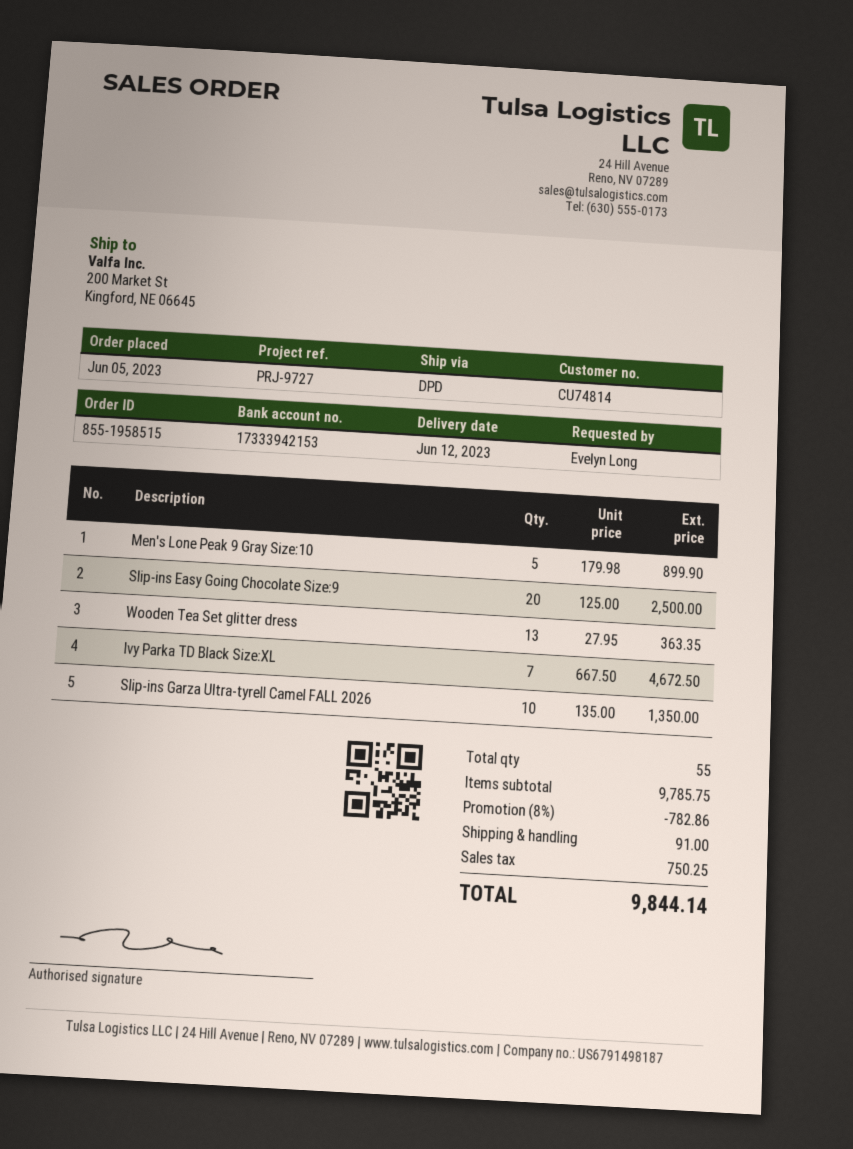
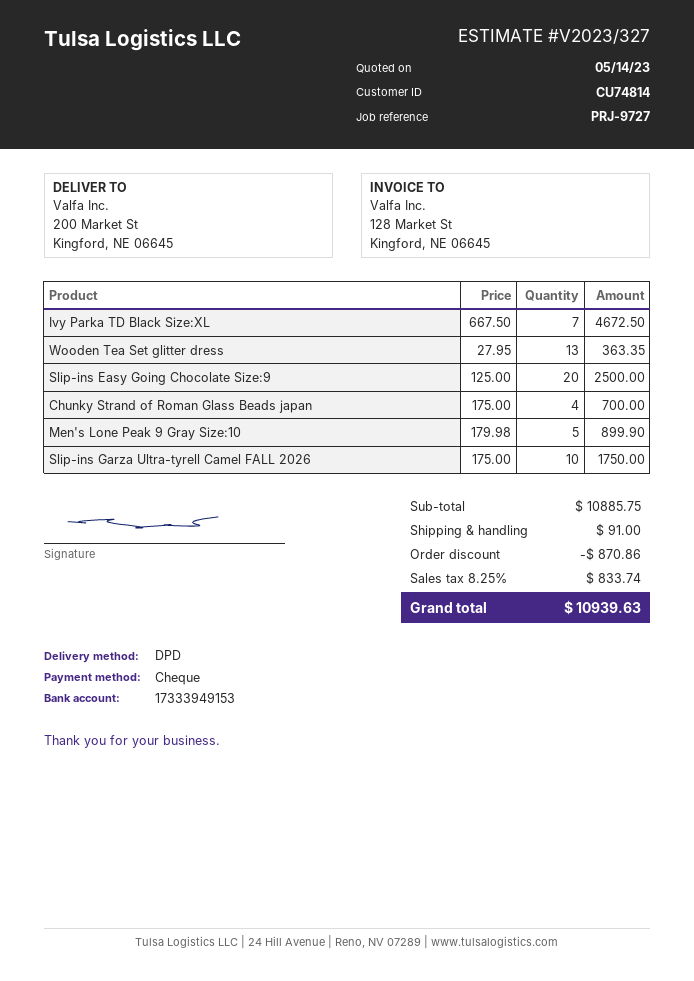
bank account: 17333942153 -> 17333949153
Slip-ins Garza Ultra-tyrell Camel FALL 2026: 10 x 135.00 = 1350.00 -> 10 x 175.00 = 1750.00
Chunky Strand of Roman Glass Beads japan: none -> 4 x 175.00 = 700.00
subtotal: 9785.75 -> 10885.75
discount: 782.86 -> 870.86
tax: 750.25 -> 833.74
total: 9844.14 -> 10939.63

